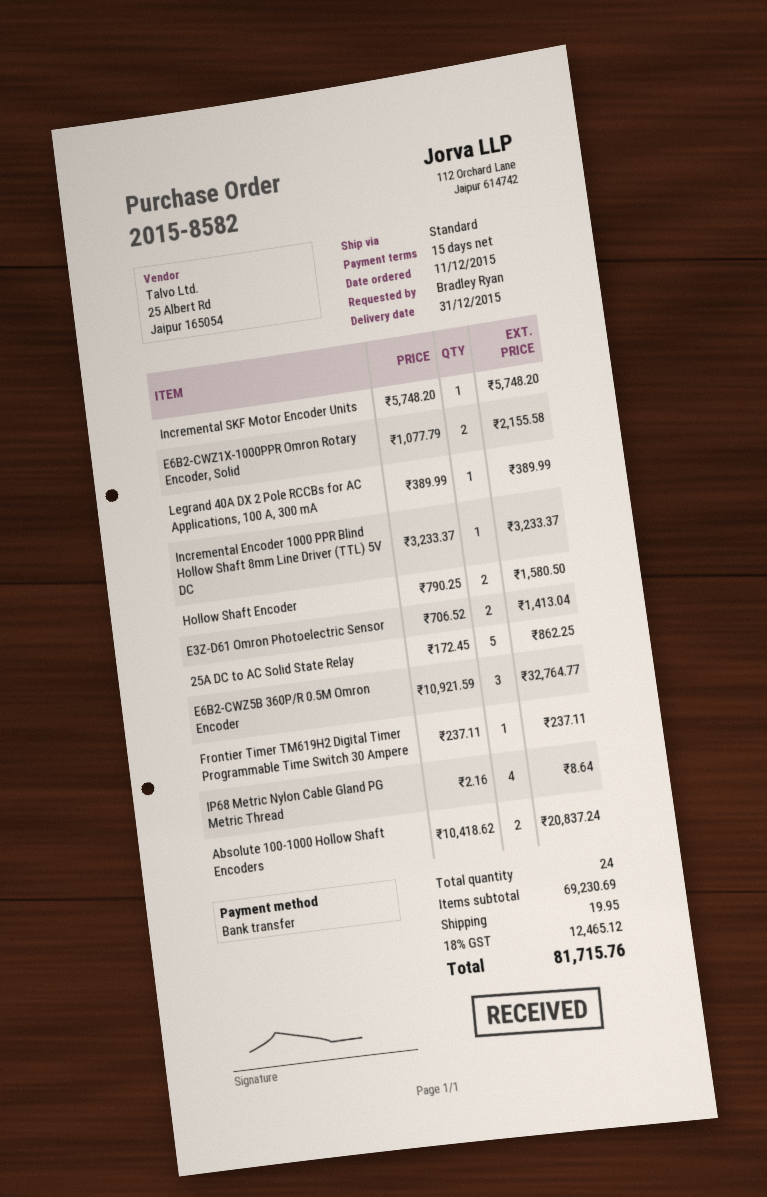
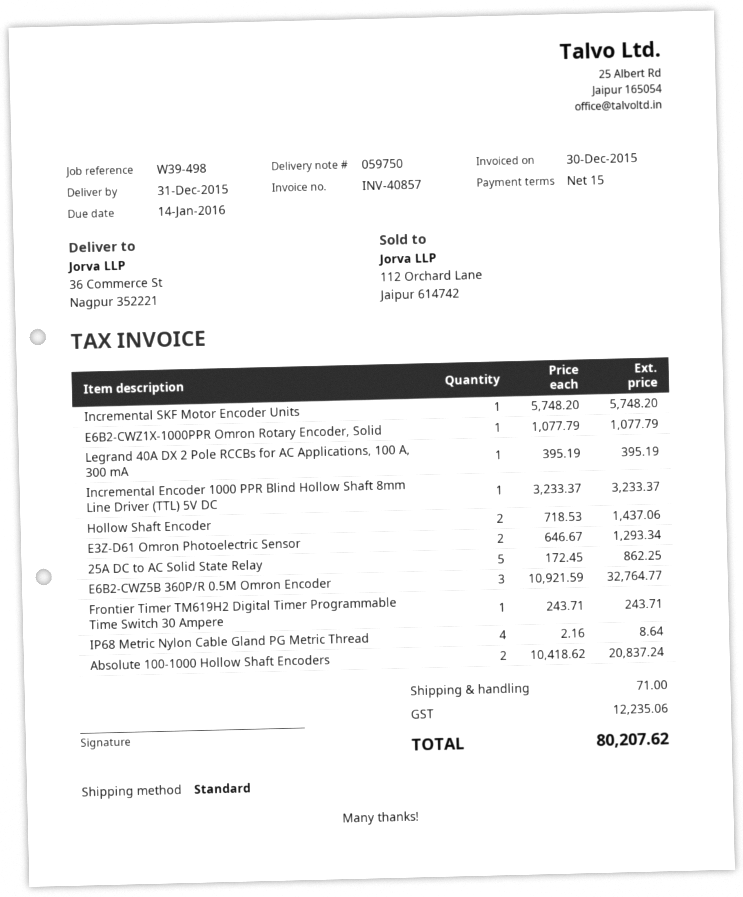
E6B2-CWZ1X-1000PPR Omron Rotary Encoder, Solid: 2 x 1077.79 = 2155.58 -> 1 x 1077.79 = 1077.79
Legrand 40A DX 2 Pole RCCBs for AC Applications, 100 A, 300 mA: 1 x 389.99 = 389.99 -> 1 x 395.19 = 395.19
Hollow Shaft Encoder: 2 x 790.25 = 1580.50 -> 2 x 718.53 = 1437.06
E3Z-D61 Omron Photoelectric Sensor: 2 x 706.52 = 1413.04 -> 2 x 646.67 = 1293.34
Frontier Timer TM619H2 Digital Timer Programmable Time Switch 30 Ampere: 1 x 237.11 = 237.11 -> 1 x 243.71 = 243.71
shipping: 19.95 -> 71.00
tax: 12465.12 -> 12235.06
total: 81715.76 -> 80207.62

